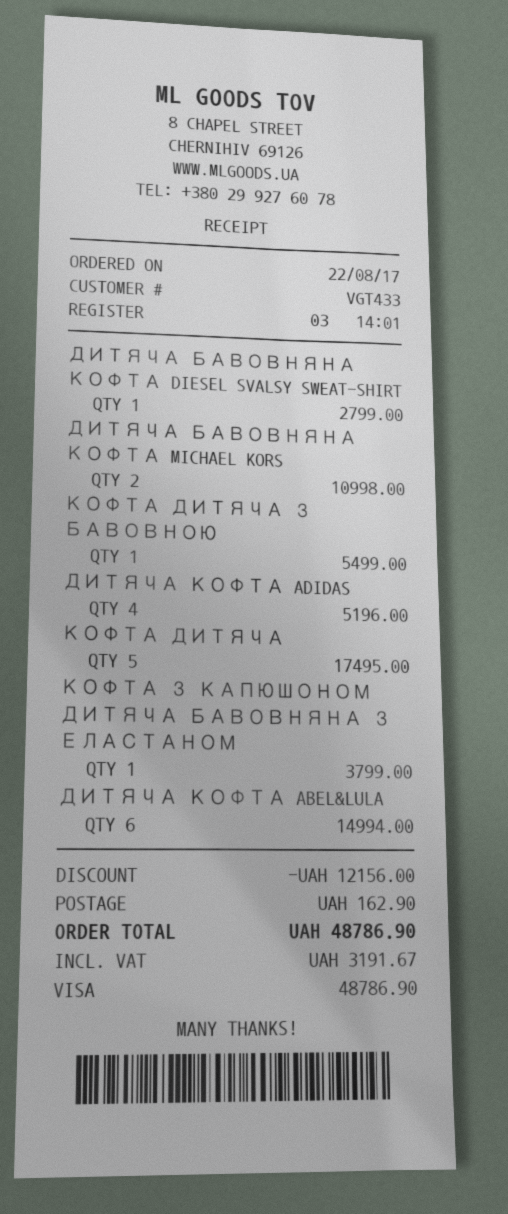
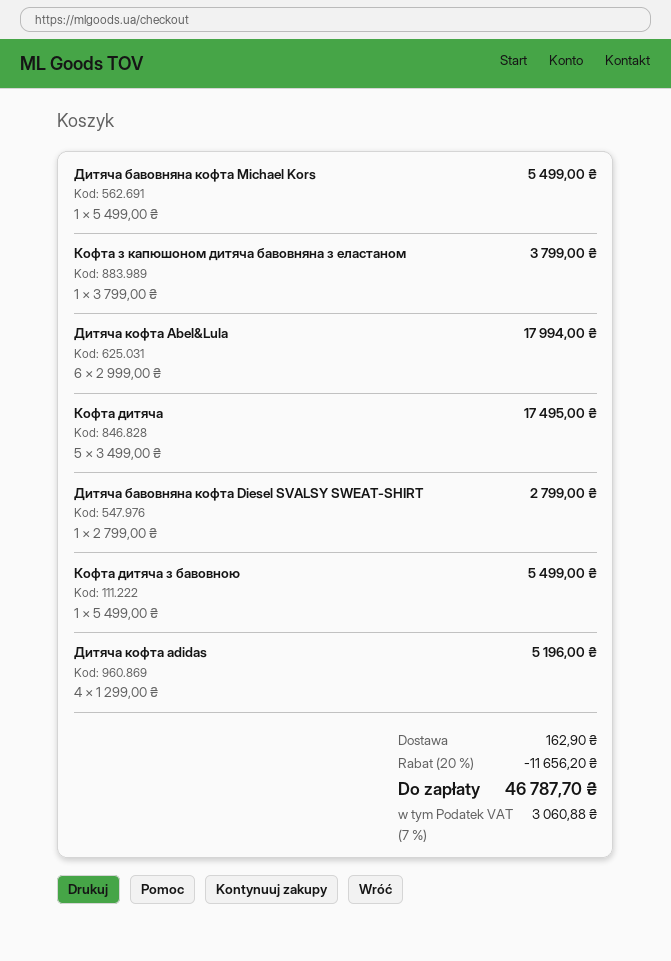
ДИТЯЧА БАВОВНЯНА КОФТА MICHAEL KORS: 2 for 10998.00 -> 1 for 5499.00
ДИТЯЧА КОФТА ABEL&LULA: 6 for 14994.00 -> 6 for 17994.00
discount: 12156.00 -> 11656.20
tax: 3191.67 -> 3060.88
total: 48786.90 -> 46787.70

